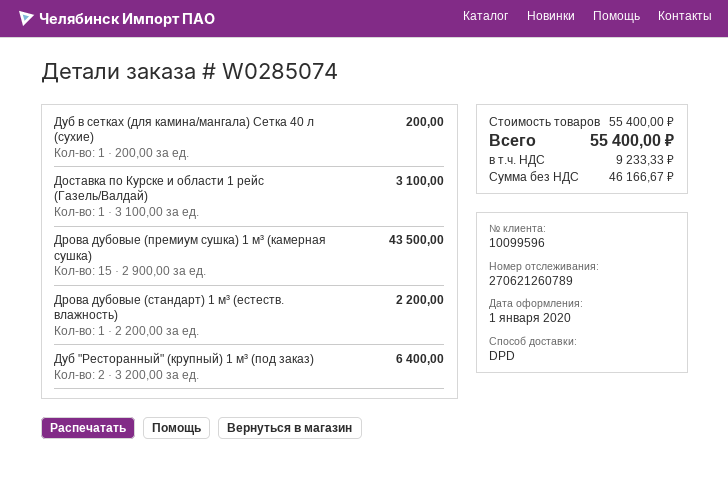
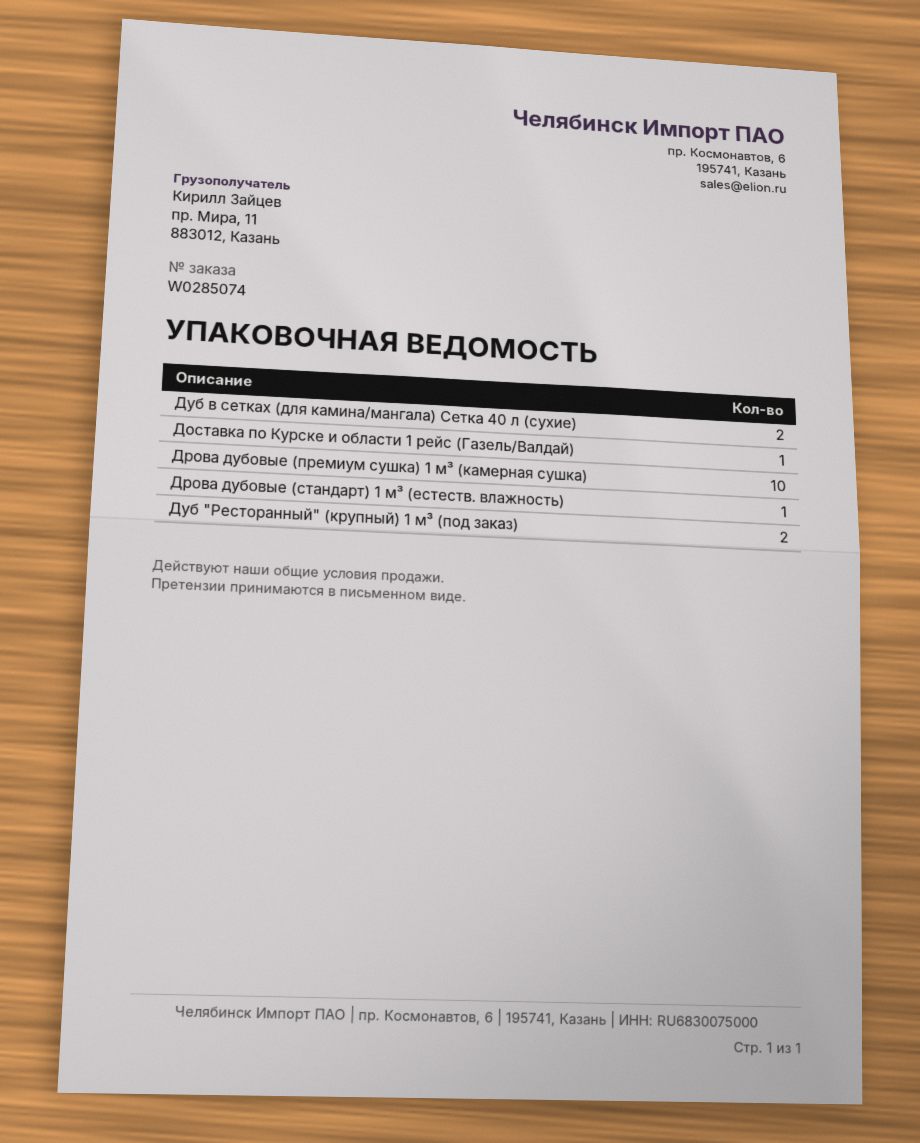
Дуб в сетках (для камина/мангала) Сетка 40 л (сухие): 1 -> 2
Дрова дубовые (премиум сушка) 1 м³ (камерная сушка): 15 -> 10

